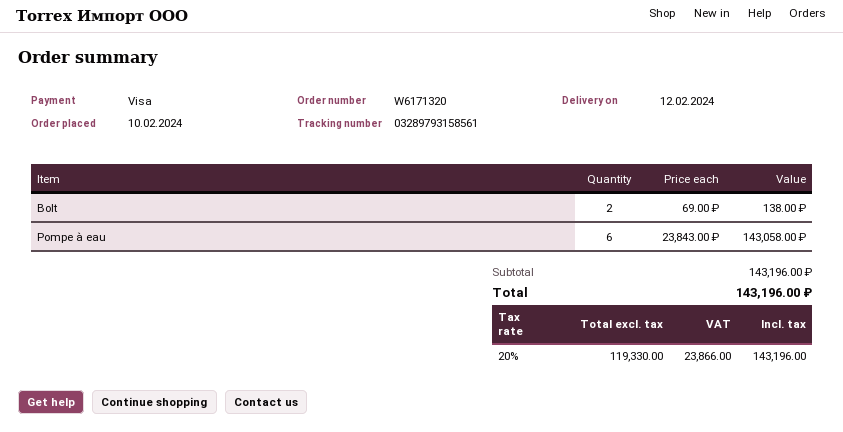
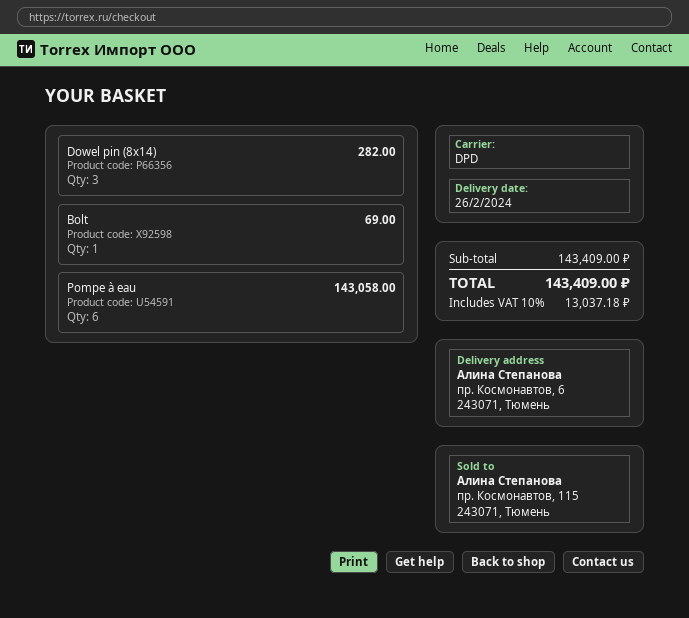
delivery date: 2024-02-12 -> 2024-02-26
Bolt: 2 for 138.00 -> 1 for 69.00
Dowel pin (8x14): none -> 3 for 282.00
subtotal: 143196.00 -> 143409.00
tax: 20% = 23866.00 -> 10% = 13037.18
total: 143196.00 -> 143409.00

